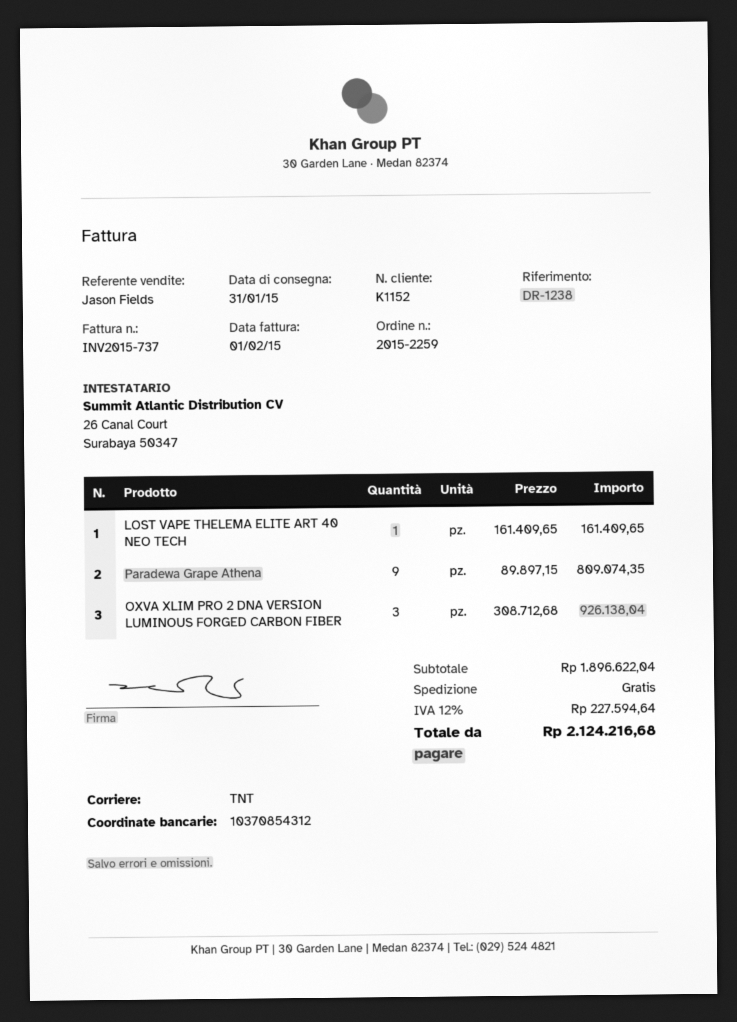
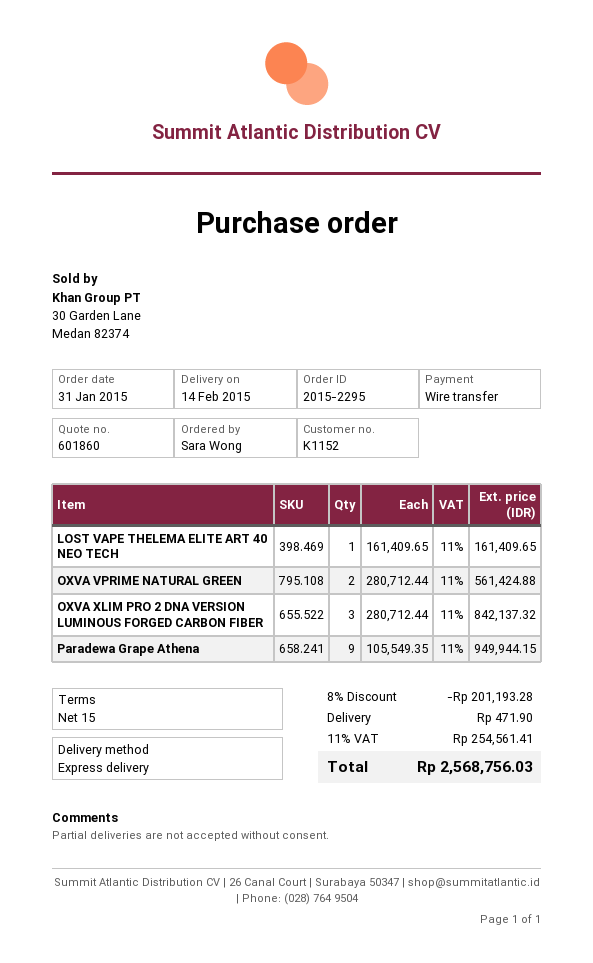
order number: 2015-2259 -> 2015-2295
delivery date: 2015-01-31 -> 2015-02-14
shipping method: TNT -> express
Paradewa Grape Athena: 9 x 89897.15 = 809074.35 -> 9 x 105549.35 = 949944.15
OXVA XLIM PRO 2 DNA VERSION LUMINOUS FORGED CARBON FIBER: 3 x 308712.68 = 926138.04 -> 3 x 280712.44 = 842137.32
OXVA VPRIME NATURAL GREEN: none -> 2 x 280712.44 = 561424.88
discount: none -> 8% = 201193.28
shipping: 0.00 -> 471.90
tax: 12% = 227594.64 -> 11% = 254561.41
total: 2124216.68 -> 2568756.03

